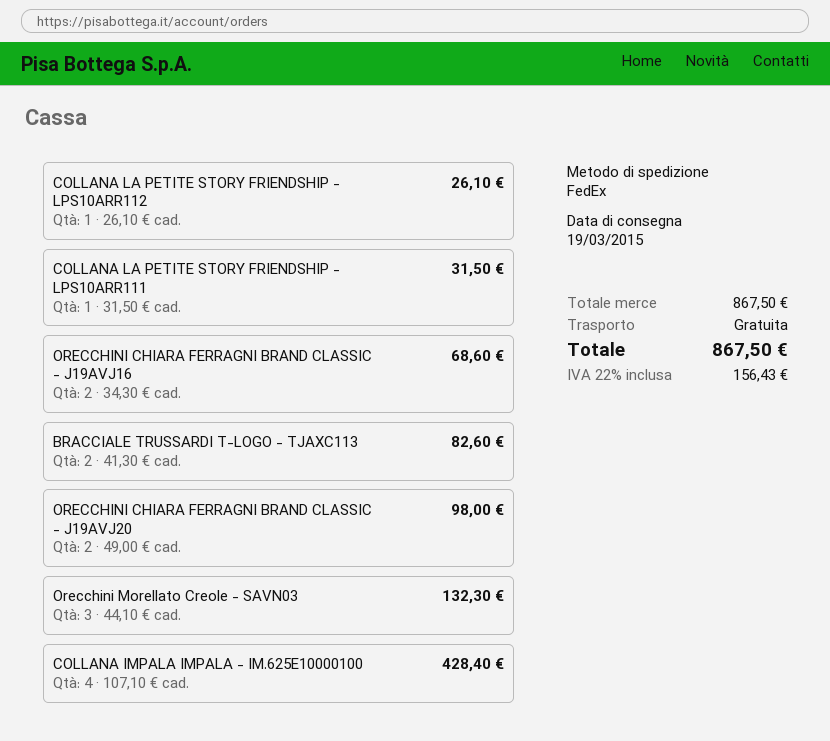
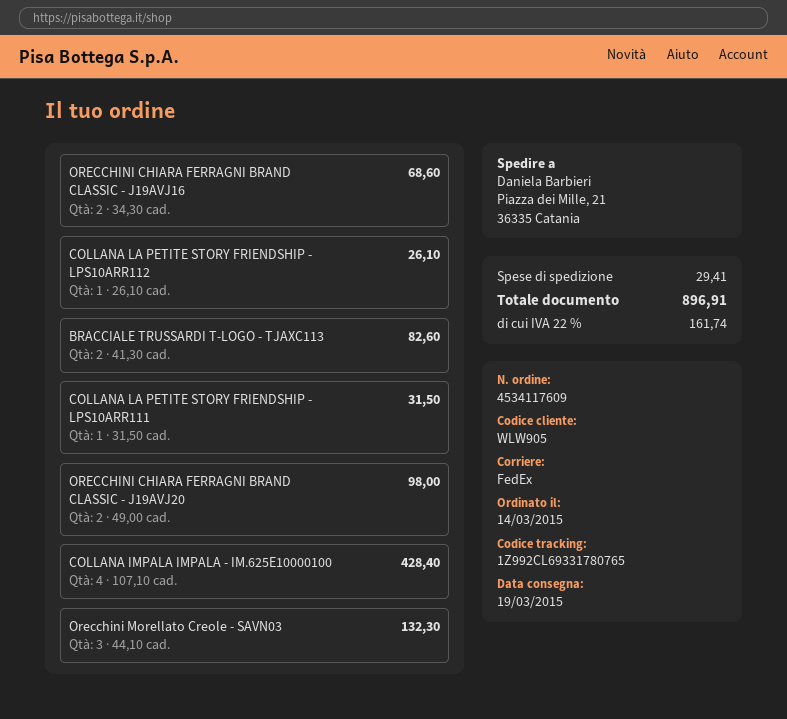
shipping: 0.00 -> 29.41
tax: 22% = 156.43 -> 22% = 161.74
total: 867.50 -> 896.91

